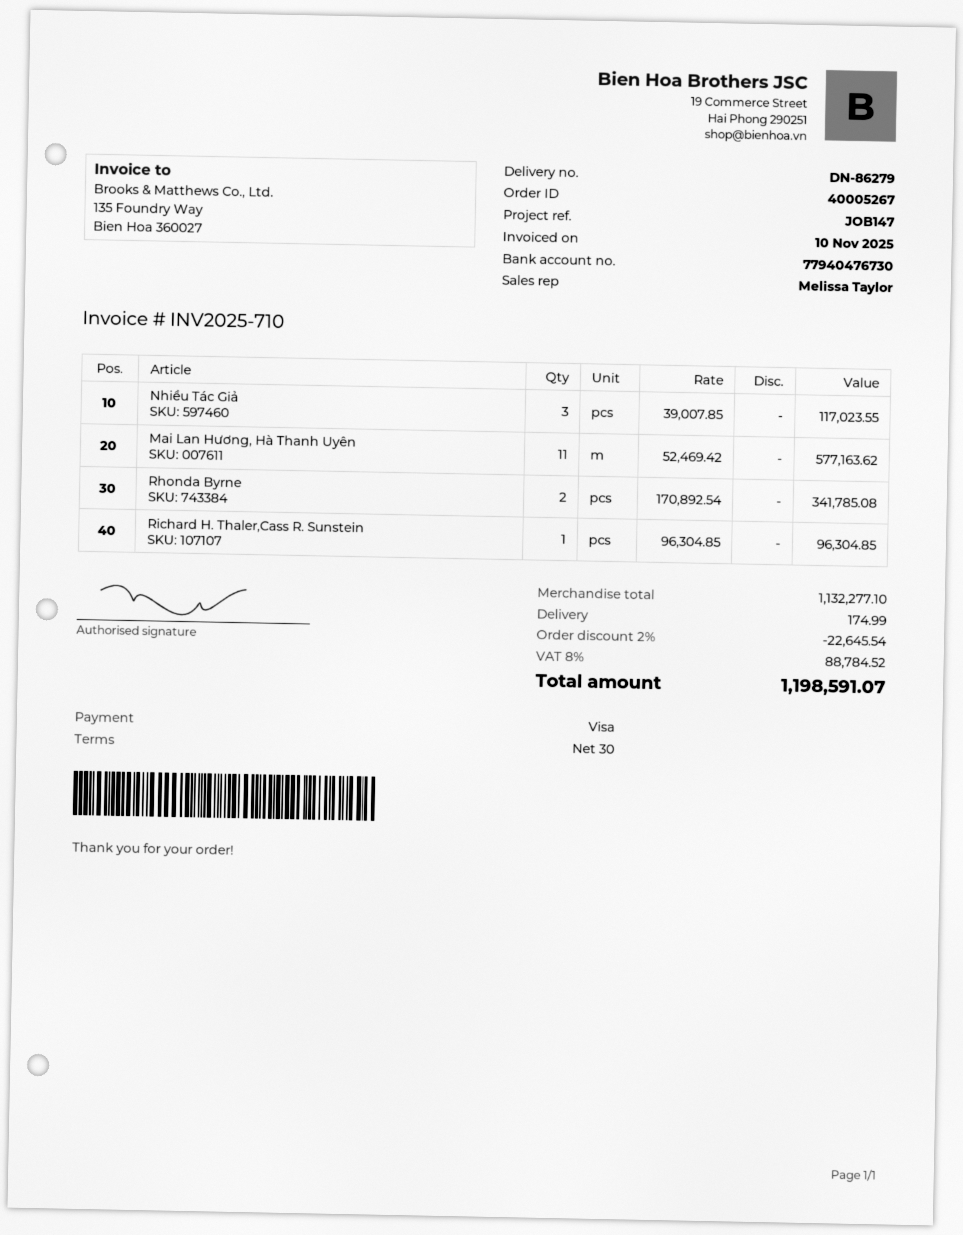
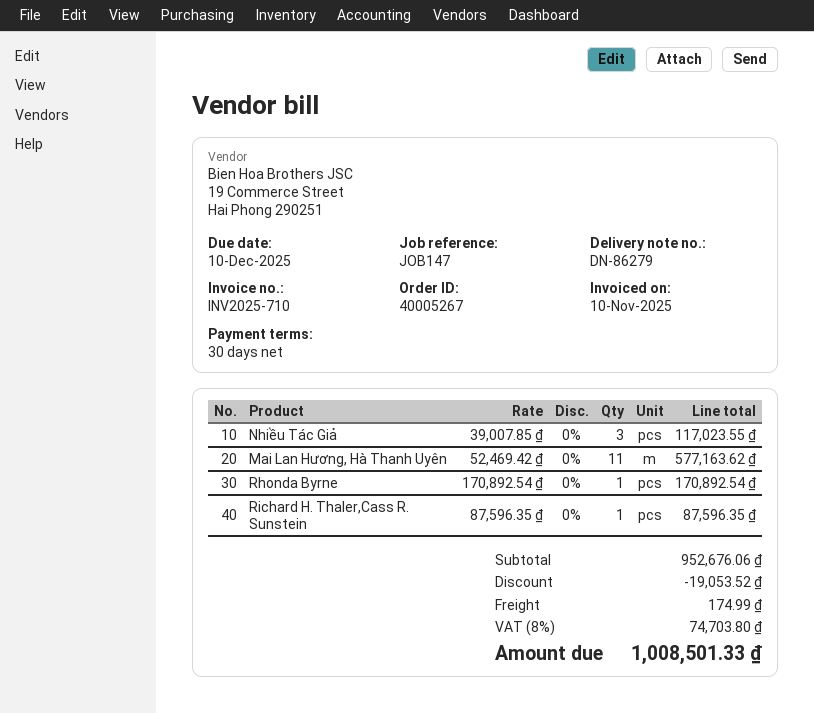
Rhonda Byrne: 2 x 170892.54 = 341785.08 -> 1 x 170892.54 = 170892.54
Richard H. Thaler,Cass R. Sunstein: 1 x 96304.85 = 96304.85 -> 1 x 87596.35 = 87596.35
subtotal: 1132277.10 -> 952676.06
discount: 22645.54 -> 19053.52
tax: 8% = 88784.52 -> 8% = 74703.80
total: 1198591.07 -> 1008501.33

